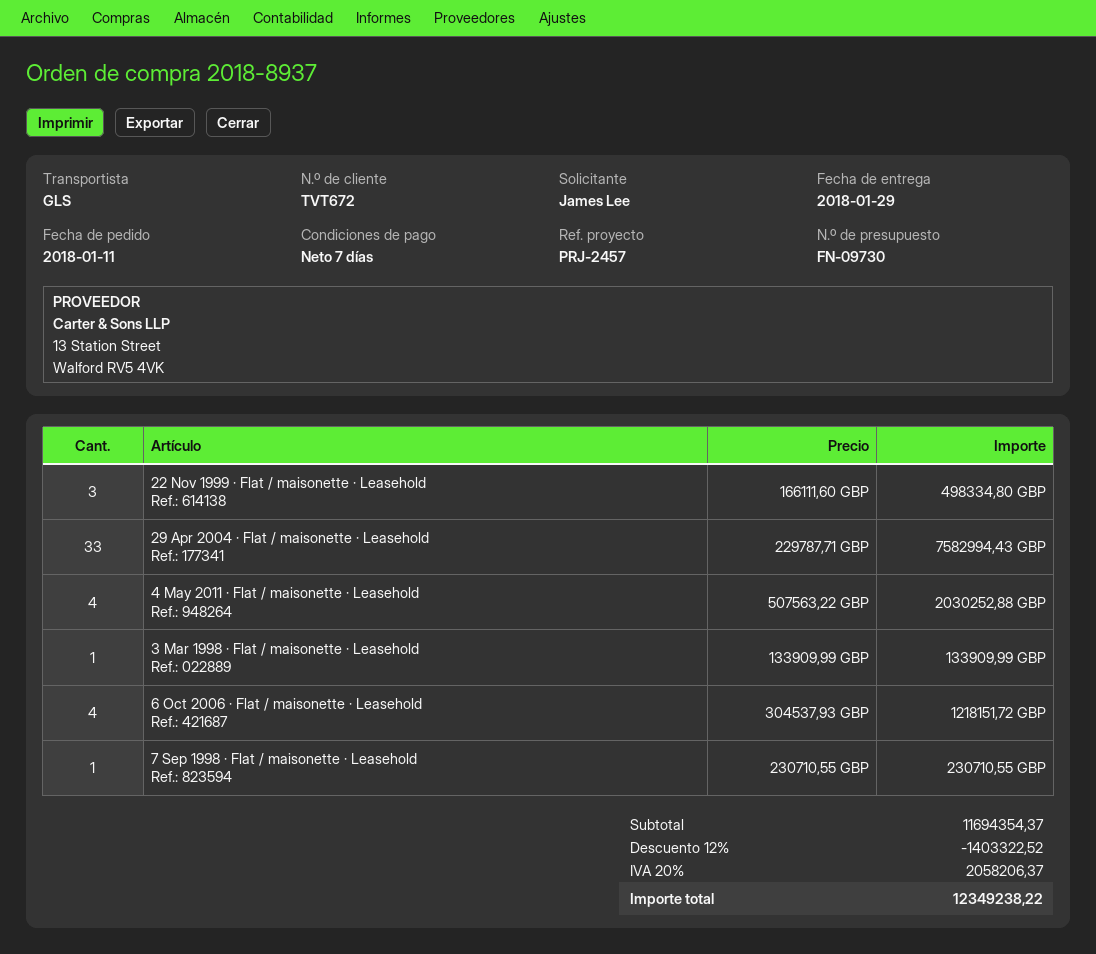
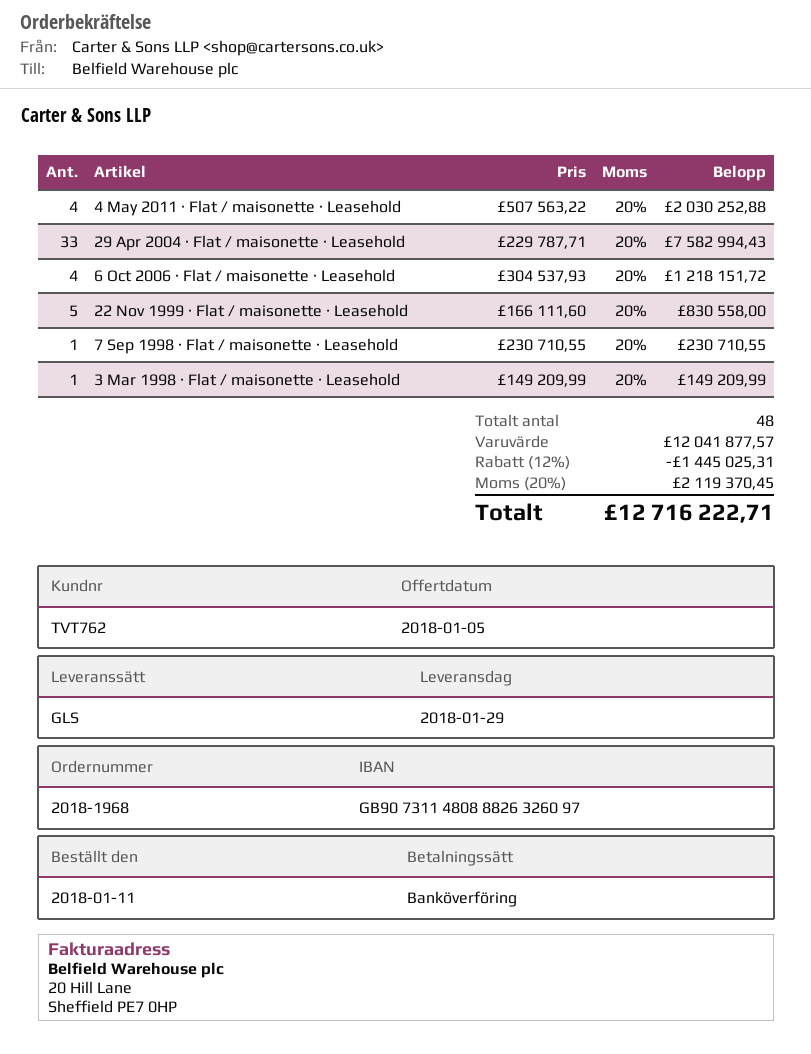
order number: 2018-8937 -> 2018-1968
customer number: TVT672 -> TVT762
22 Nov 1999 · Flat / maisonette · Leasehold: 3 x 166111.60 = 498334.80 -> 5 x 166111.60 = 830558.00
3 Mar 1998 · Flat / maisonette · Leasehold: 1 x 133909.99 = 133909.99 -> 1 x 149209.99 = 149209.99
subtotal: 11694354.37 -> 12041877.57
discount: 12% = 1403322.52 -> 12% = 1445025.31
tax: 20% = 2058206.37 -> 20% = 2119370.45
total: 12349238.22 -> 12716222.71

